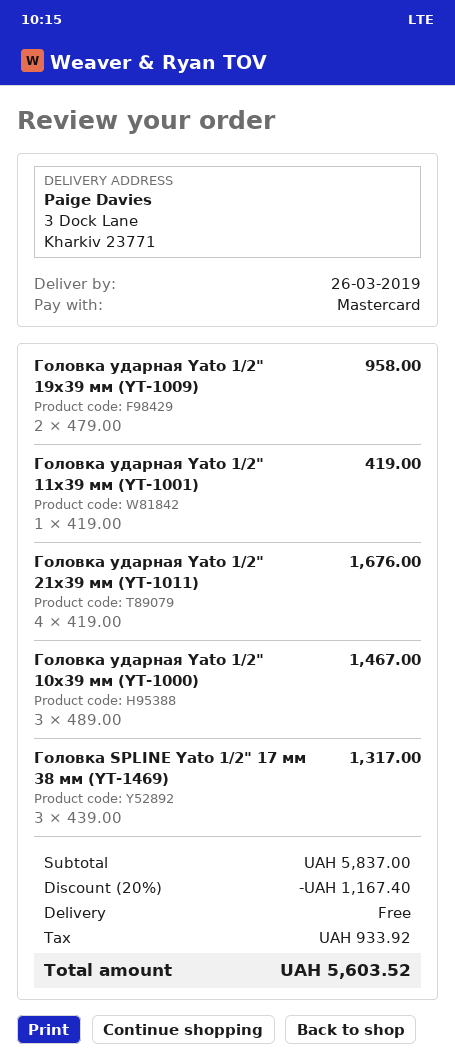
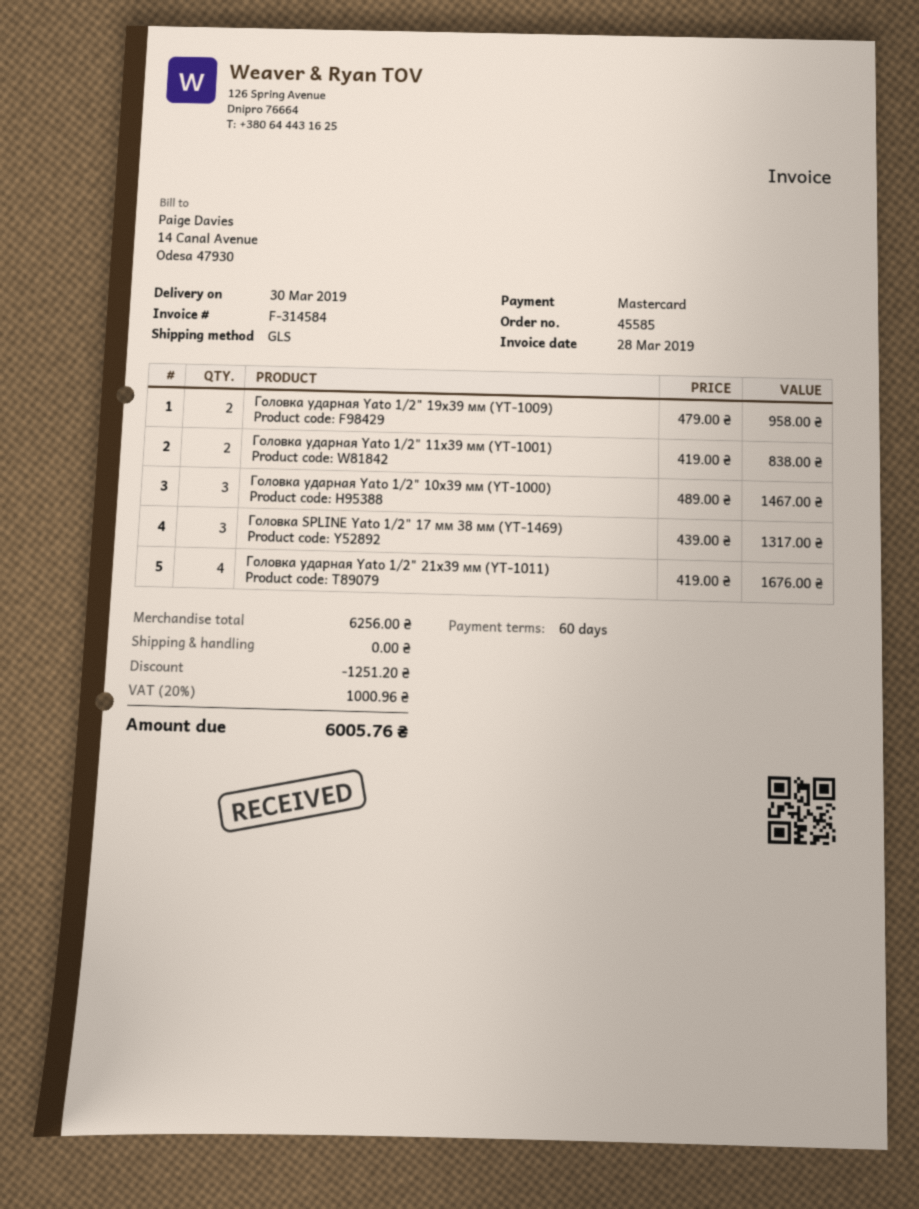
delivery date: 2019-03-26 -> 2019-03-30
Головка ударная Yato 1/2" 11x39 мм (YT-1001): 1 x 419.00 = 419.00 -> 2 x 419.00 = 838.00
subtotal: 5837.00 -> 6256.00
discount: 1167.40 -> 1251.20
tax: 933.92 -> 1000.96
total: 5603.52 -> 6005.76

